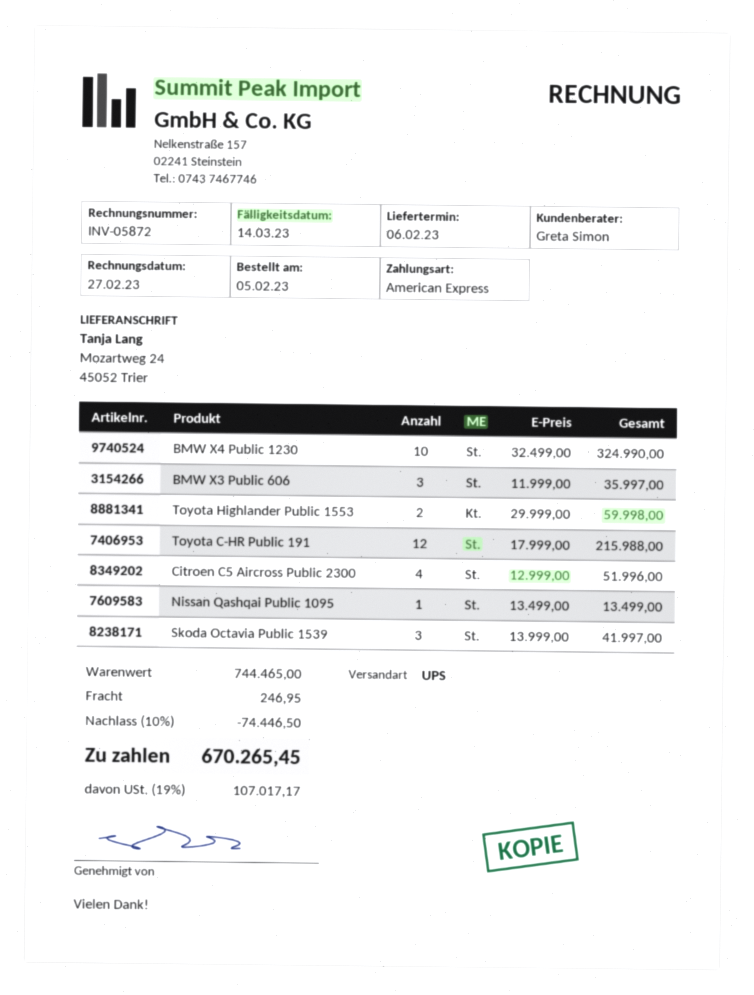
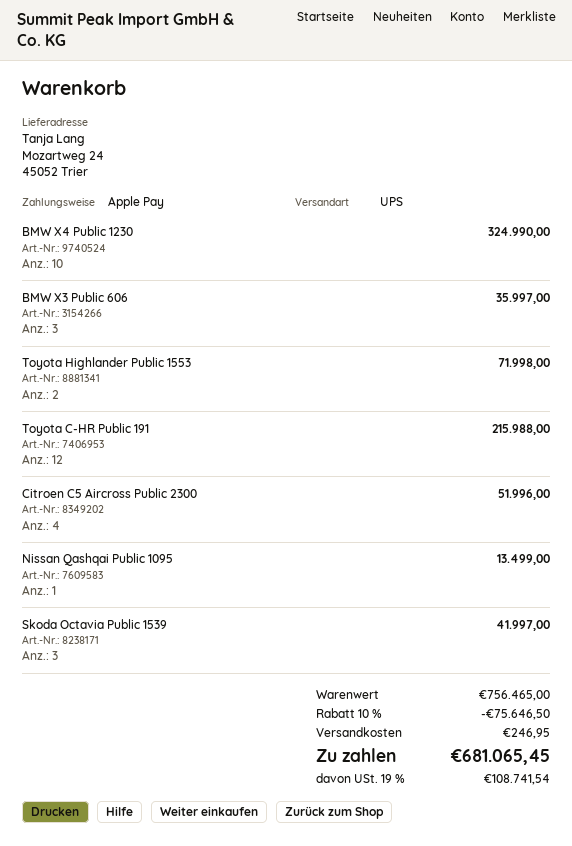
payment method: American Express -> Apple Pay
Toyota Highlander Public 1553: 2 for 59998.00 -> 2 for 71998.00
subtotal: 744465.00 -> 756465.00
discount: 10% = 74446.50 -> 10% = 75646.50
tax: 19% = 107017.17 -> 19% = 108741.54
total: 670265.45 -> 681065.45

